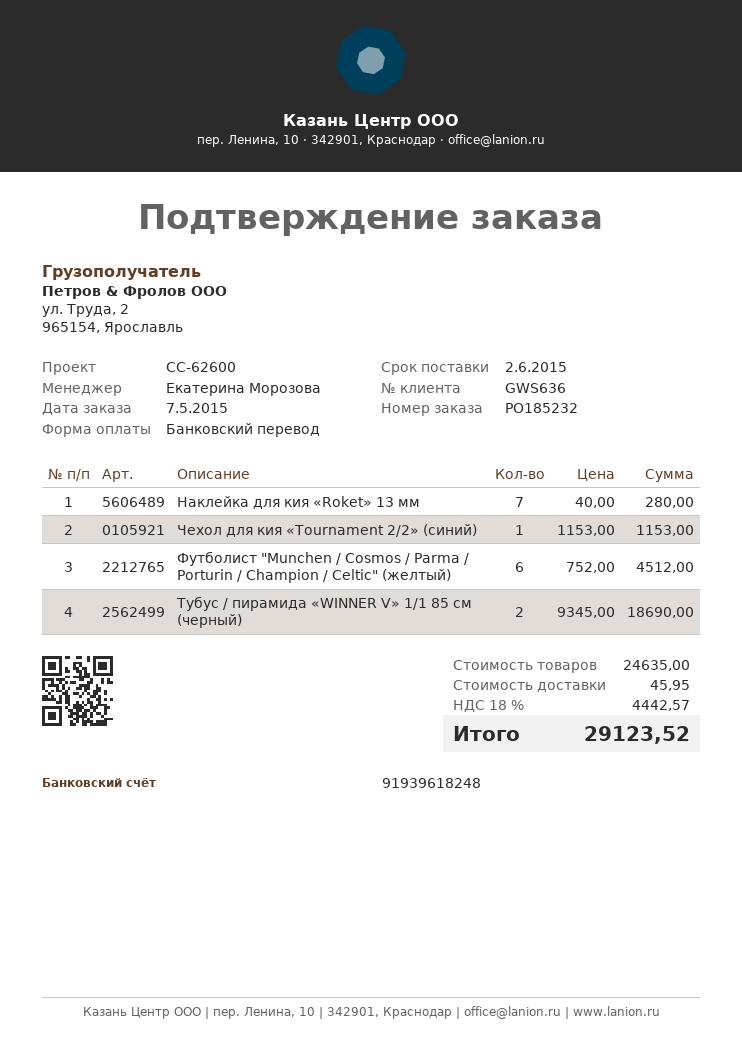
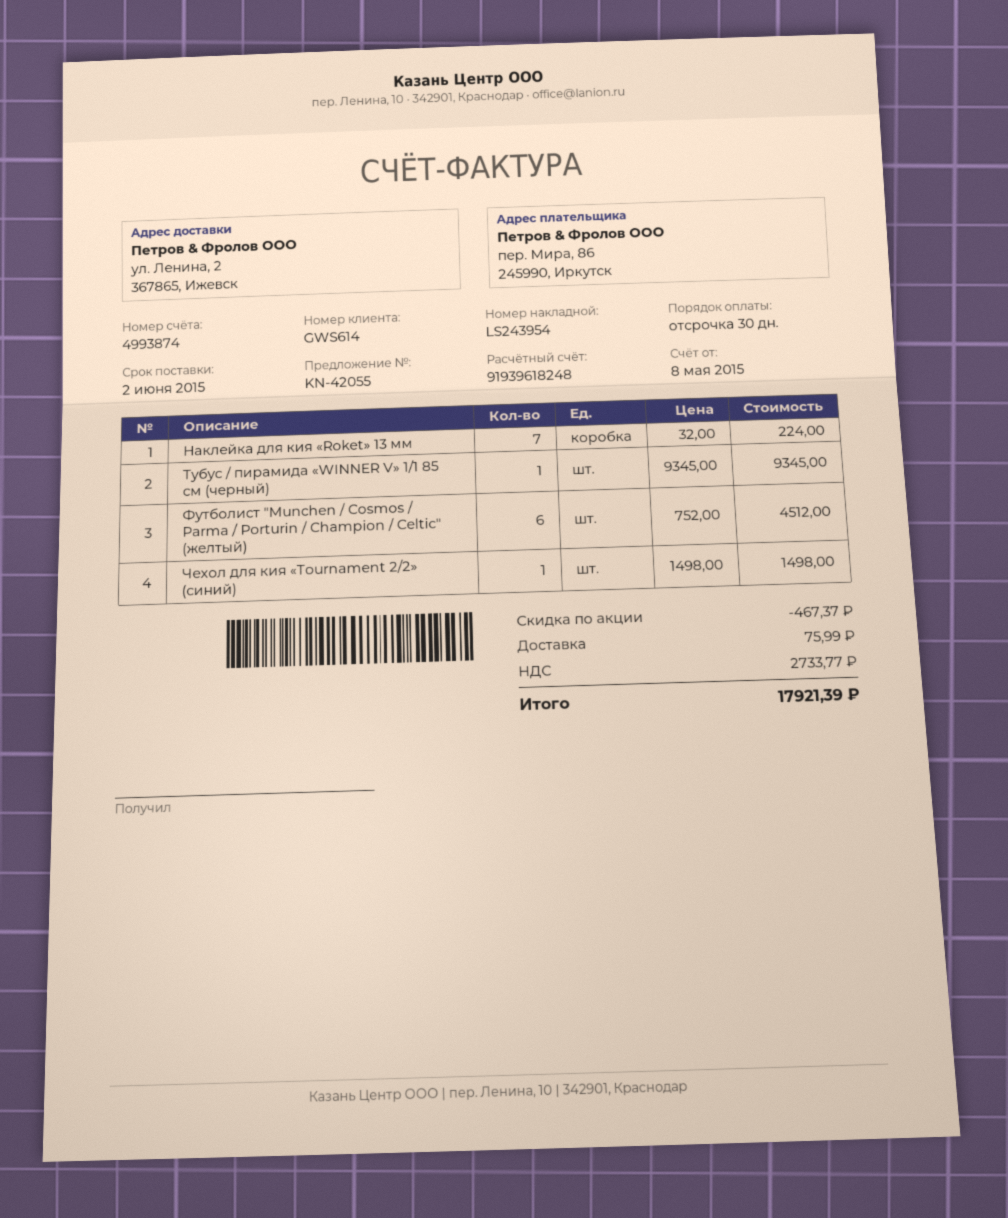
customer number: GWS636 -> GWS614
ship to: ул. Труда, 2, 965154, Ярославль -> ул. Ленина, 2, 367865, Ижевск
Наклейка для кия «Roket» 13 мм: 7 x 40.00 = 280.00 -> 7 x 32.00 = 224.00
Чехол для кия «Tournament 2/2» (синий): 1 x 1153.00 = 1153.00 -> 1 x 1498.00 = 1498.00
Тубус / пирамида «WINNER V» 1/1 85 см (черный): 2 x 9345.00 = 18690.00 -> 1 x 9345.00 = 9345.00
discount: none -> 467.37
shipping: 45.95 -> 75.99
tax: 4442.57 -> 2733.77
total: 29123.52 -> 17921.39

